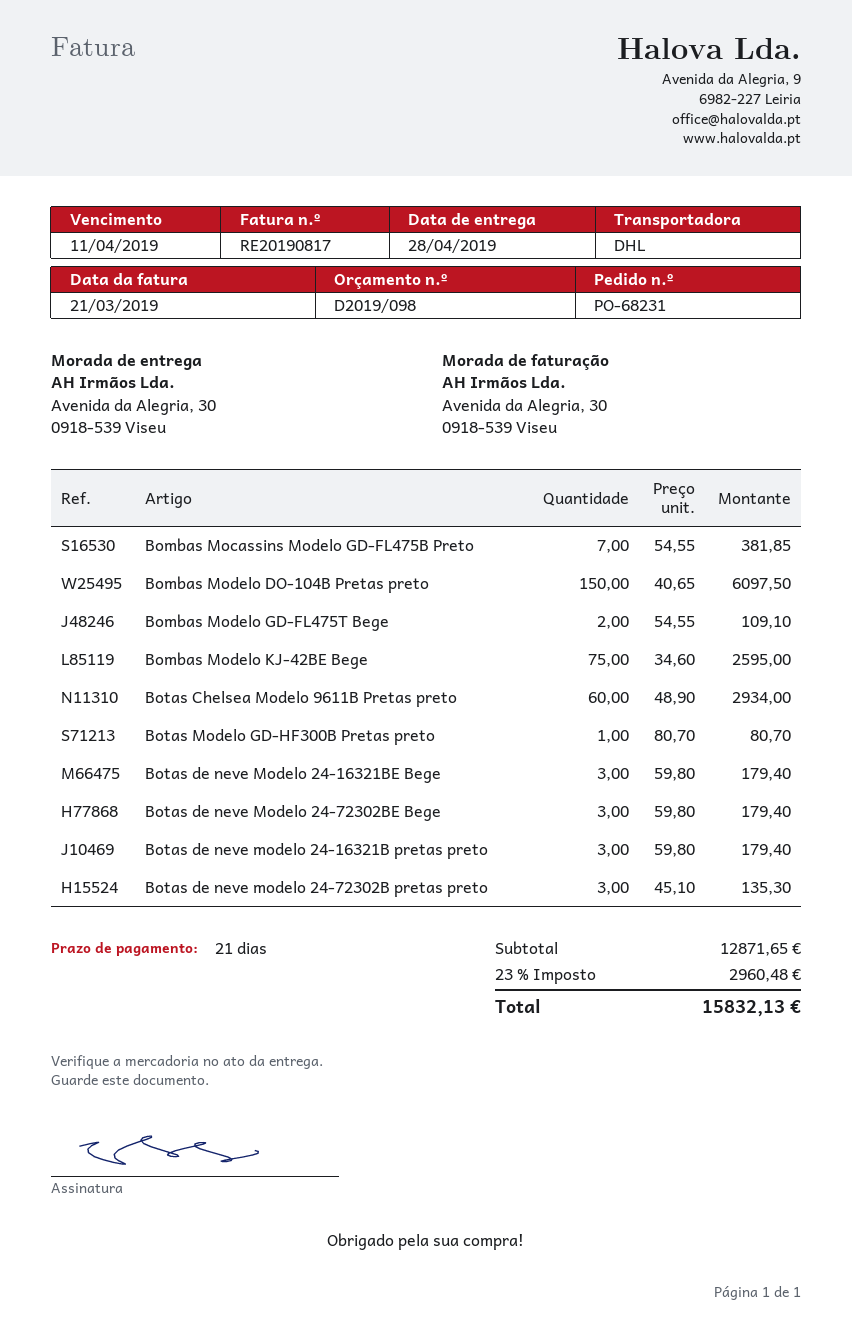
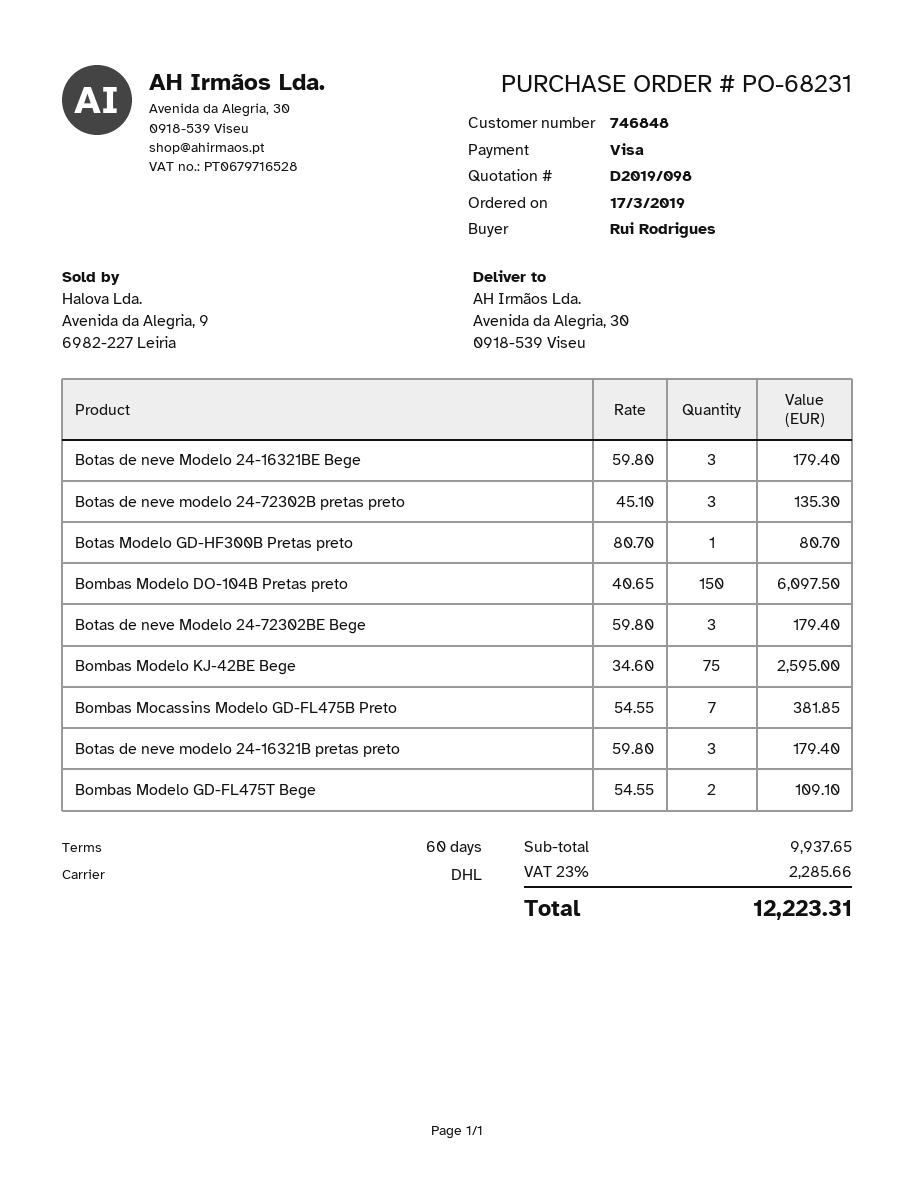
payment terms: 21 days -> 60 days
Botas Chelsea Modelo 9611B Pretas preto: 60 x 48.90 = 2934.00 -> none
subtotal: 12871.65 -> 9937.65
tax: 23% = 2960.48 -> 23% = 2285.66
total: 15832.13 -> 12223.31

